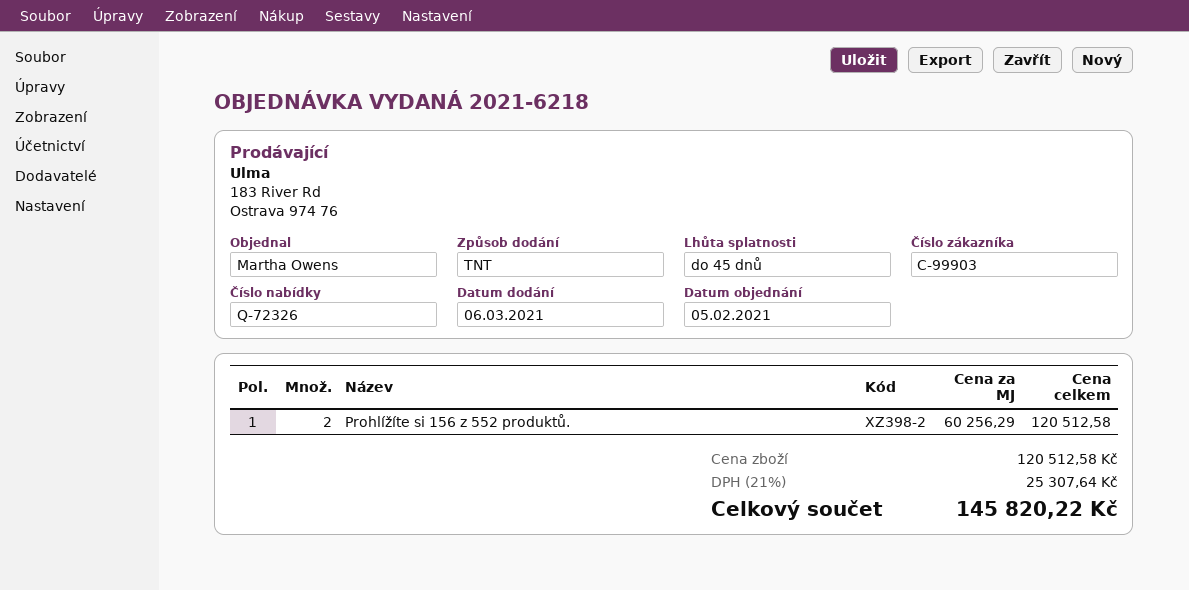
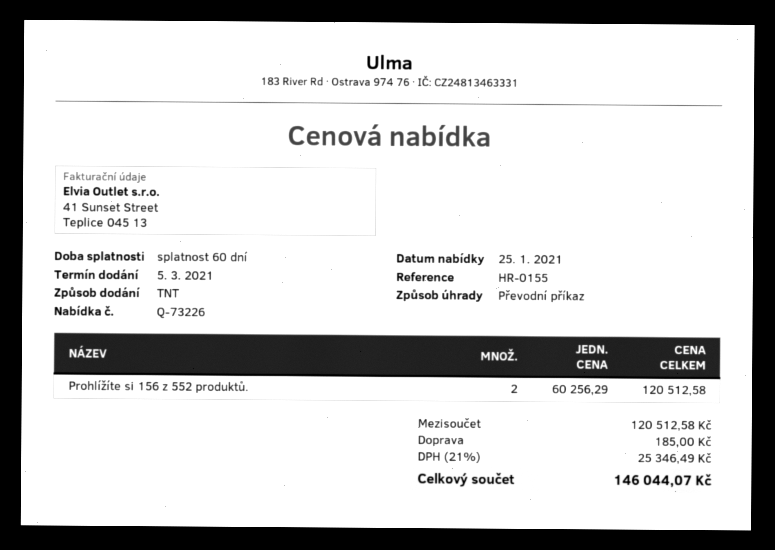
quote number: Q-72326 -> Q-73226
delivery date: 2021-03-06 -> 2021-03-05
payment terms: 45 days -> 60 days
shipping: none -> 185.00
tax: 21% = 25307.64 -> 21% = 25346.49
total: 145820.22 -> 146044.07

